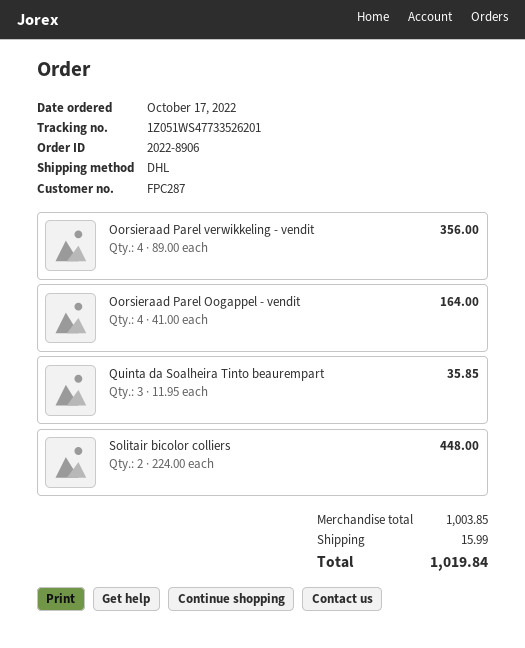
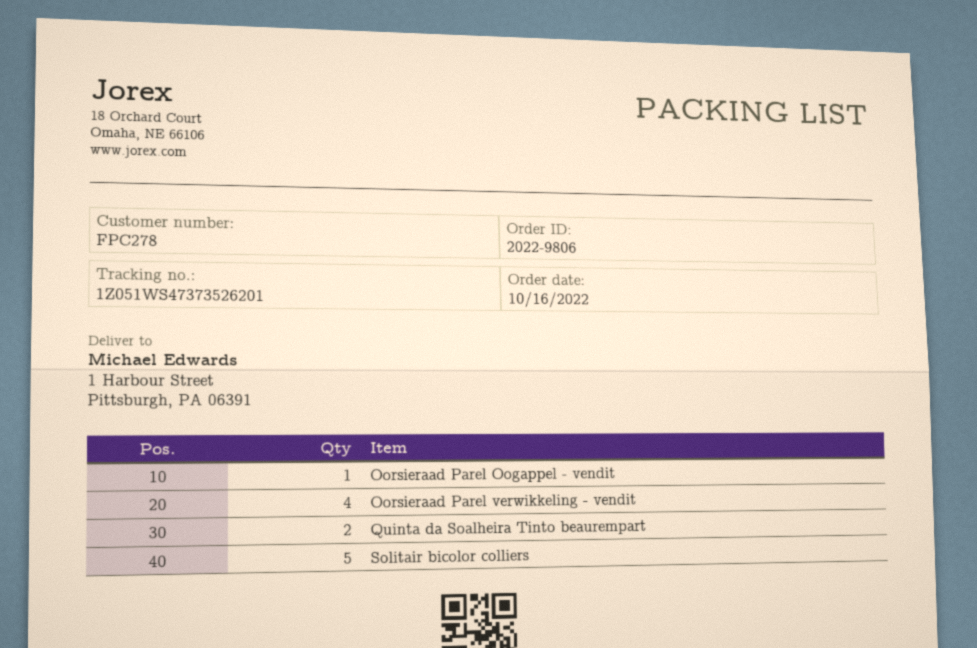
order number: 2022-8906 -> 2022-9806
order date: 2022-10-17 -> 2022-10-16
customer number: FPC287 -> FPC278
tracking number: 1Z051WS47733526201 -> 1Z051WS47373526201
Oorsieraad Parel Oogappel - vendit: 4 -> 1
Quinta da Soalheira Tinto beaurempart: 3 -> 2
Solitair bicolor colliers: 2 -> 5

